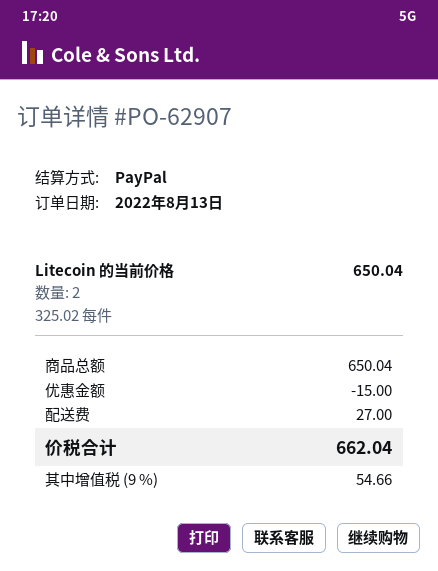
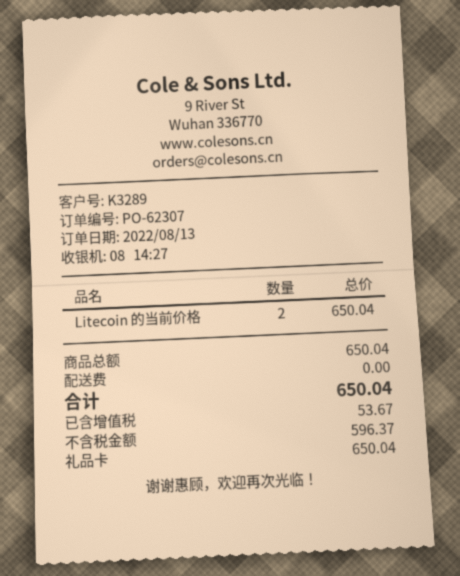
order number: PO-62907 -> PO-62307
payment method: PayPal -> gift card
discount: 15.00 -> none
shipping: 27.00 -> 0.00
tax: 54.66 -> 53.67
total: 662.04 -> 650.04

